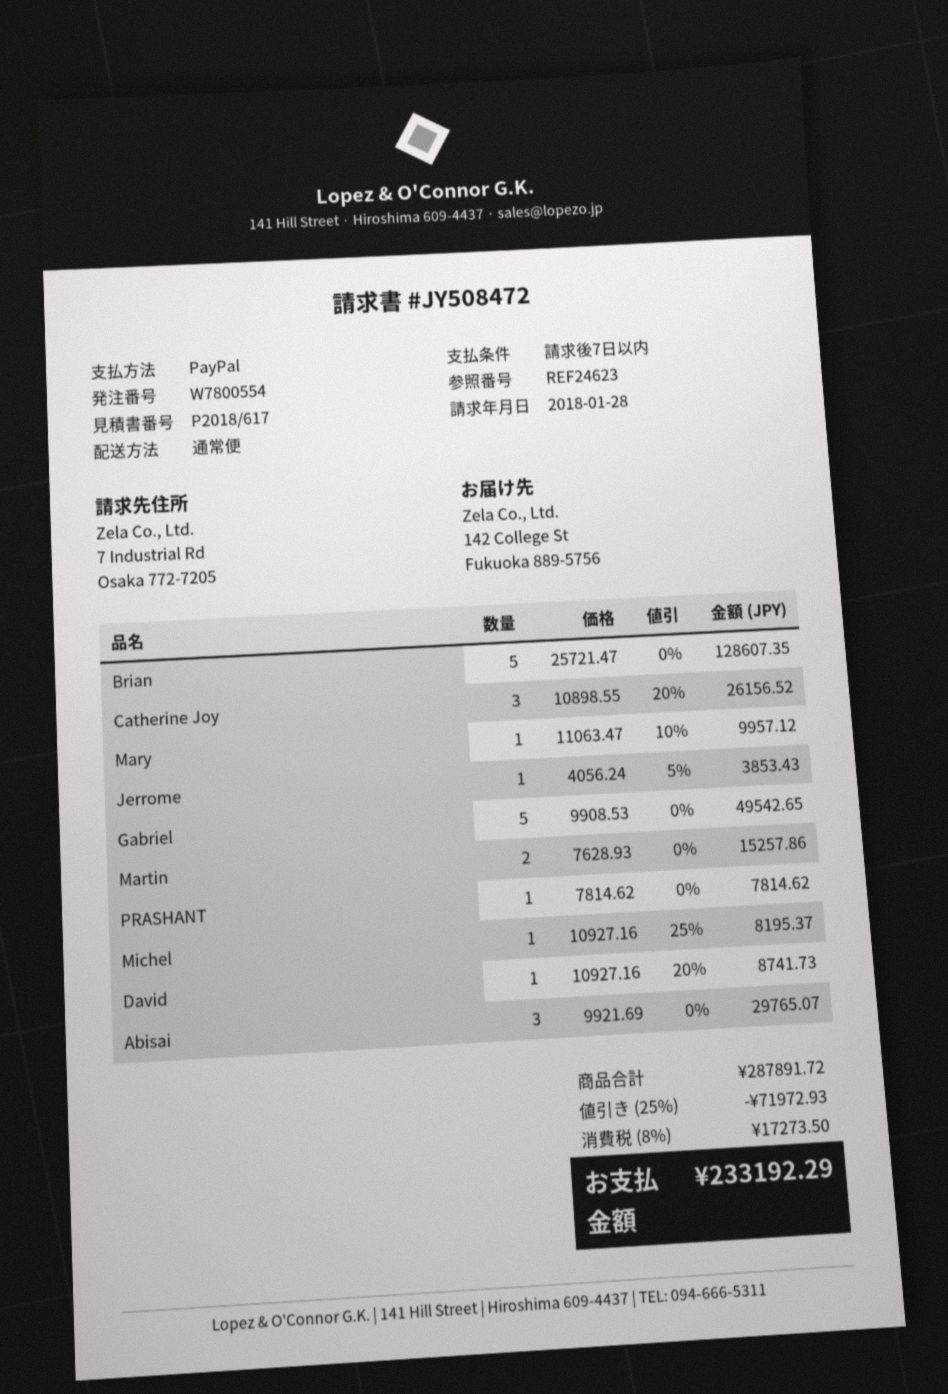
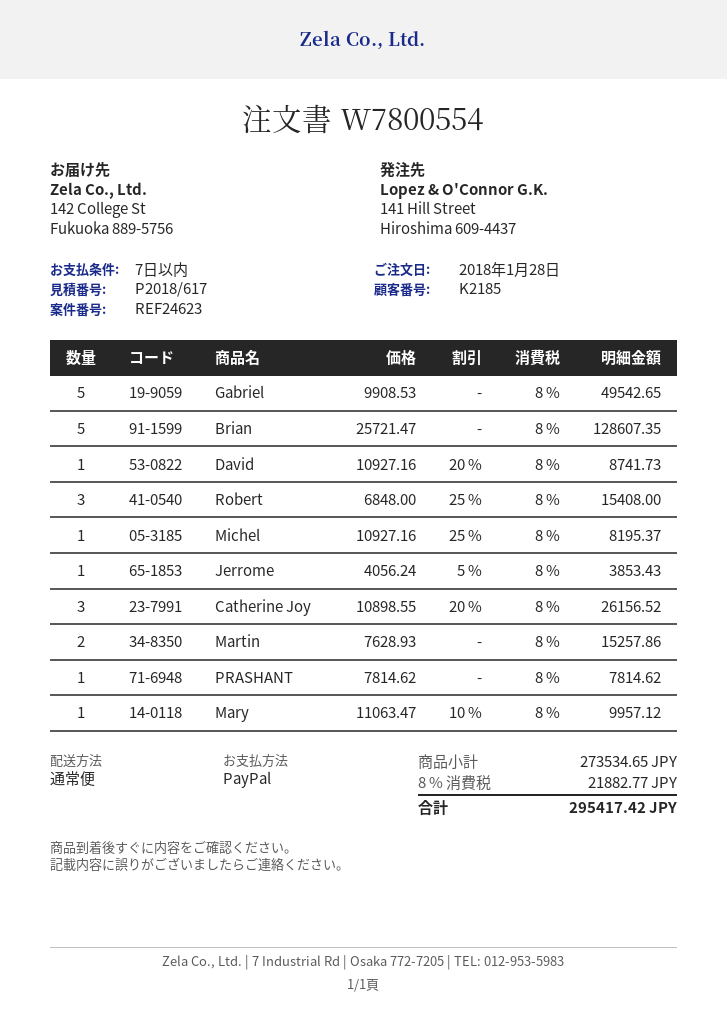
Abisai: 3 x 9921.69 = 29765.07 -> none
Robert: none -> 3 x 6848.00 - 25% = 15408.00
subtotal: 287891.72 -> 273534.65
discount: 25% = 71972.93 -> none
tax: 8% = 17273.50 -> 8% = 21882.77
total: 233192.29 -> 295417.42

